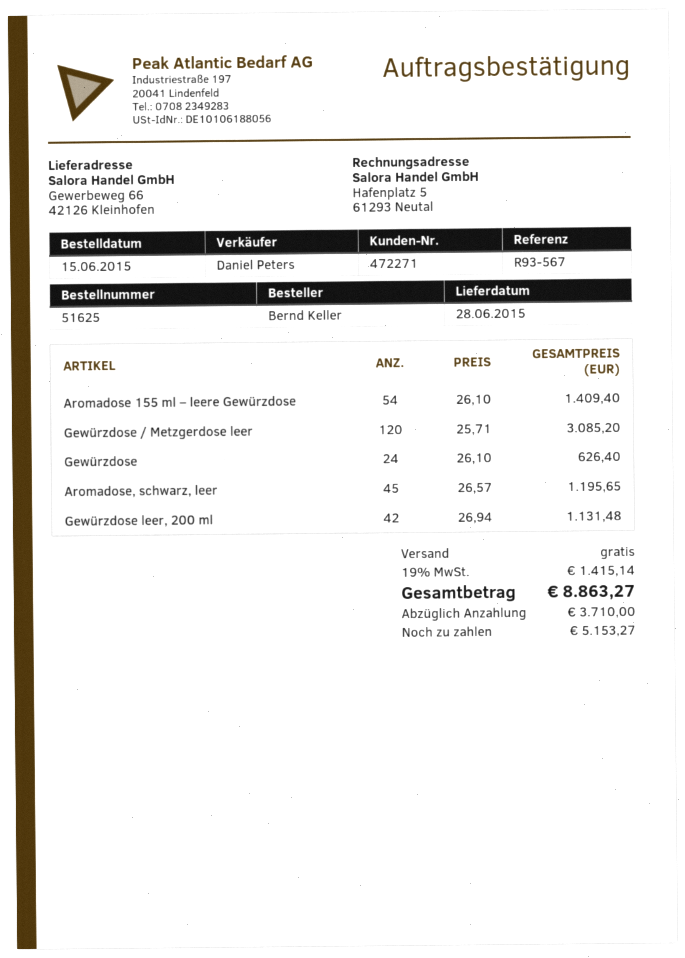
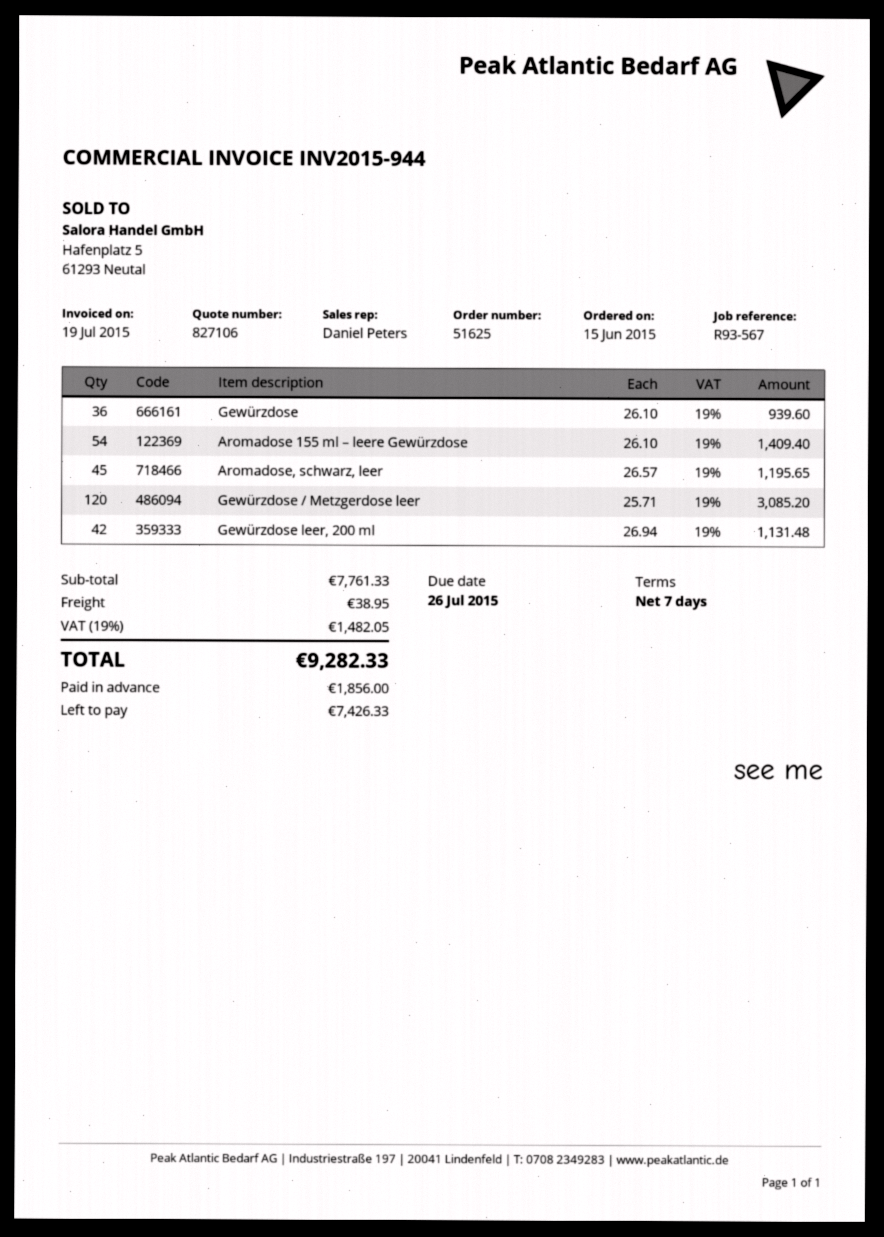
Gewürzdose: 24 x 26.10 = 626.40 -> 36 x 26.10 = 939.60
shipping: 0.00 -> 38.95
tax: 19% = 1415.14 -> 19% = 1482.05
total: 8863.27 -> 9282.33
deposit: 3710.00 -> 1856.00
balance: 5153.27 -> 7426.33

